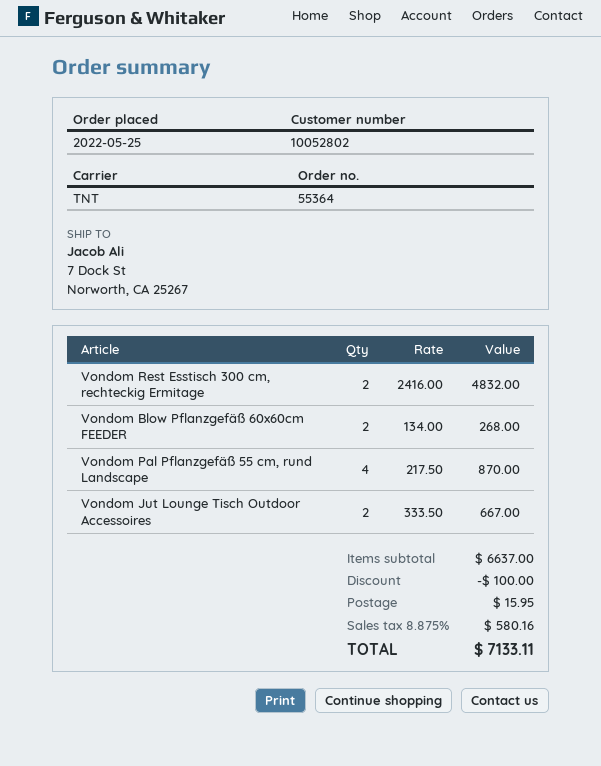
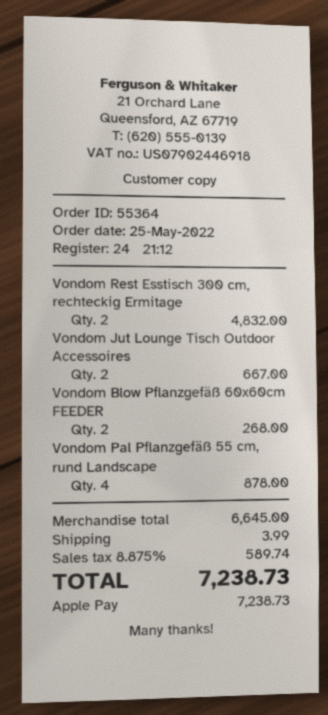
Vondom Pal Pflanzgefäß 55 cm, rund Landscape: 4 for 870.00 -> 4 for 878.00
subtotal: 6637.00 -> 6645.00
discount: 100.00 -> none
shipping: 15.95 -> 3.99
tax: 8.875% = 580.16 -> 8.875% = 589.74
total: 7133.11 -> 7238.73

